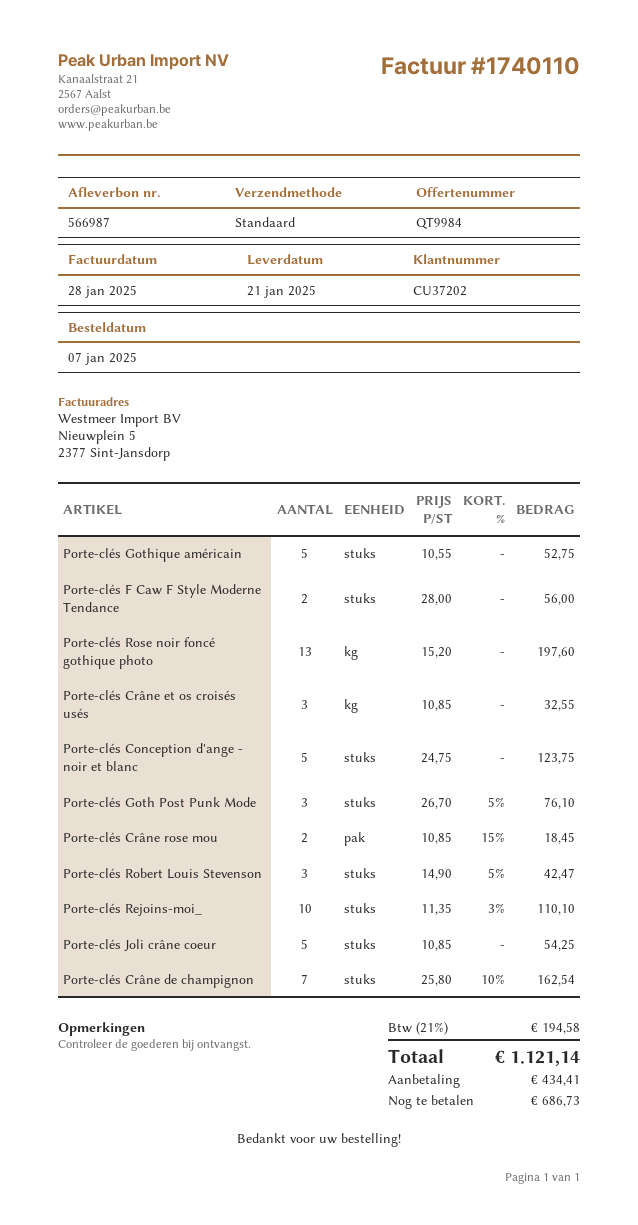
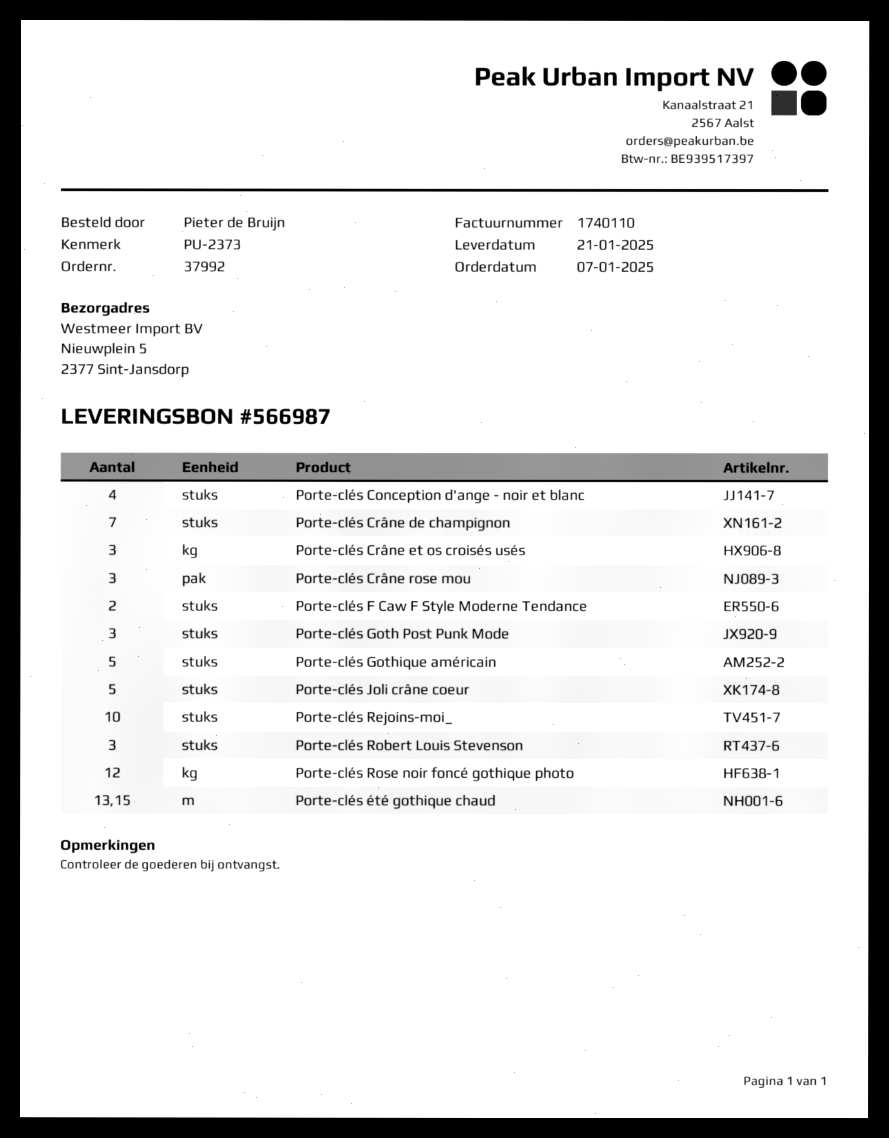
Porte-clés Rose noir foncé gothique photo: 13 -> 12
Porte-clés Conception d'ange - noir et blanc: 5 -> 4
Porte-clés Crâne rose mou: 2 -> 3
Porte-clés été gothique chaud: none -> 13.15

